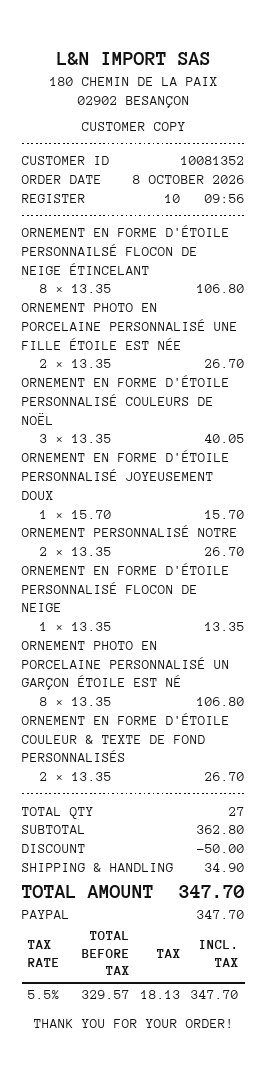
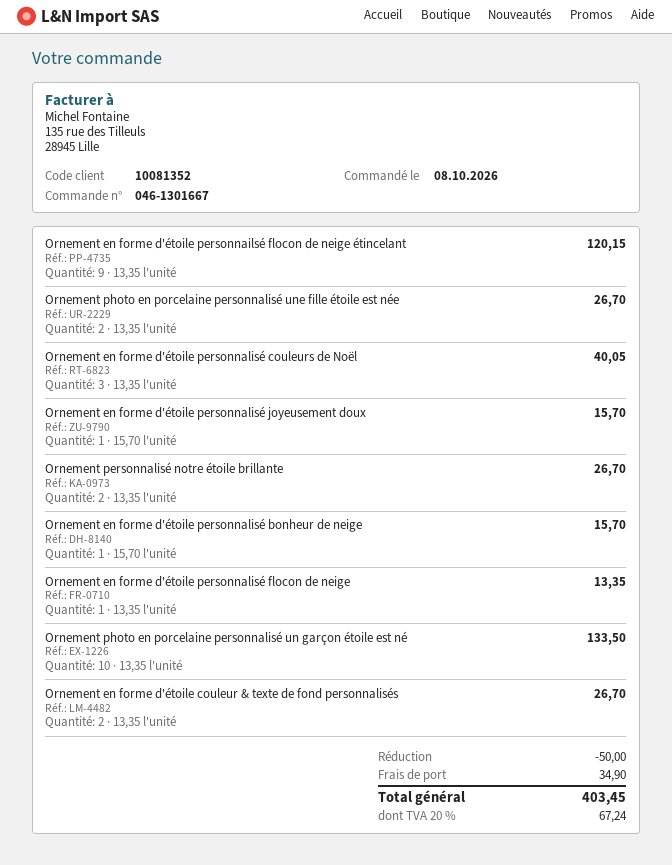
ORNEMENT EN FORME D'ÉTOILE PERSONNAILSÉ FLOCON DE NEIGE ÉTINCELANT: 8 x 13.35 = 106.80 -> 9 x 13.35 = 120.15
ORNEMENT PHOTO EN PORCELAINE PERSONNALISÉ UN GARÇON ÉTOILE EST NÉ: 8 x 13.35 = 106.80 -> 10 x 13.35 = 133.50
Ornement en forme d'étoile personnalisé bonheur de neige: none -> 1 x 15.70 = 15.70
tax: 5.5% = 18.13 -> 20% = 67.24
total: 347.70 -> 403.45

